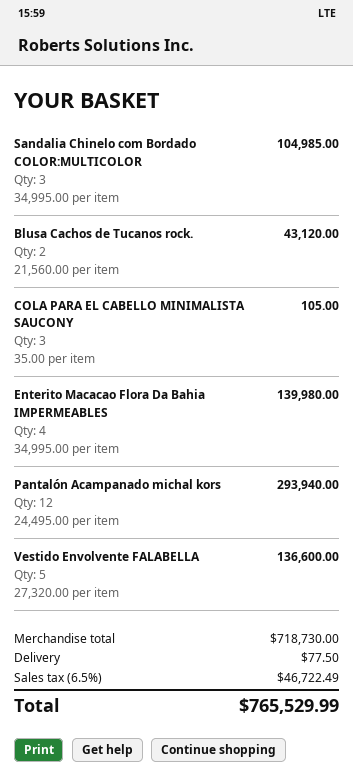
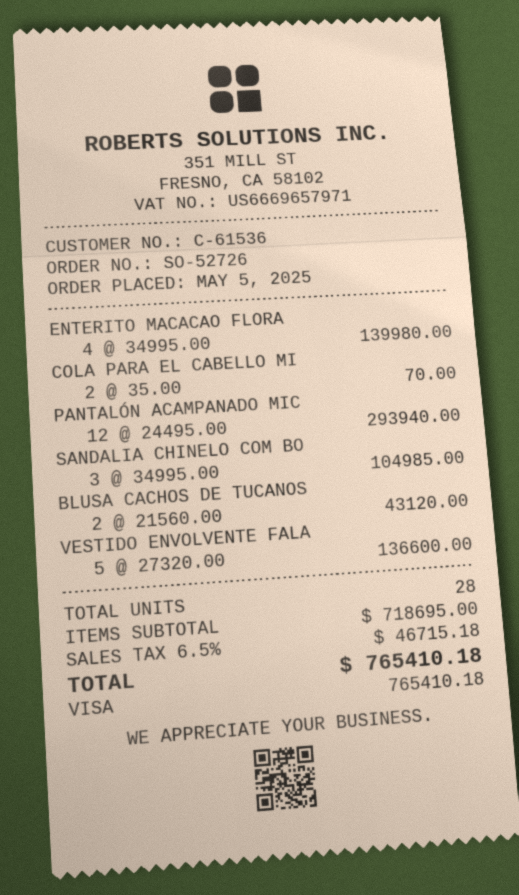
COLA PARA EL CABELLO MINIMALISTA SAUCONY: 3 x 35.00 = 105.00 -> 2 x 35.00 = 70.00
subtotal: 718730.00 -> 718695.00
shipping: 77.50 -> none
tax: 6.5% = 46722.49 -> 6.5% = 46715.18
total: 765529.99 -> 765410.18

